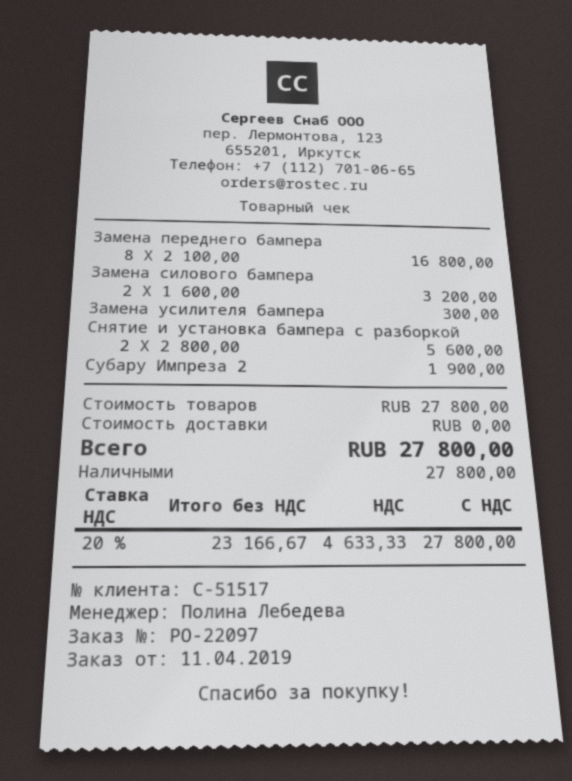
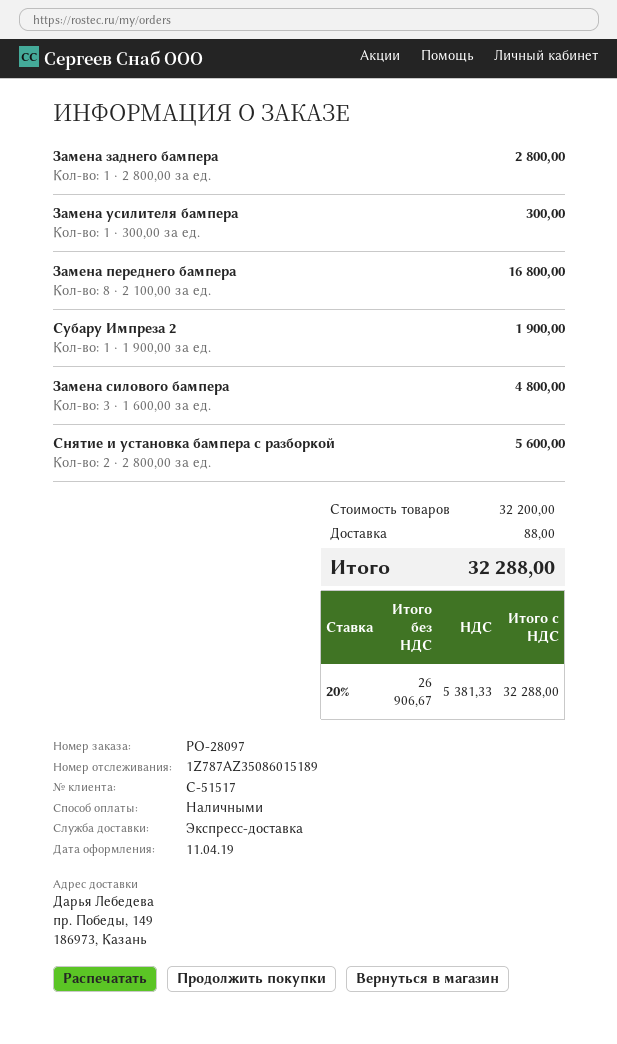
order number: PO-22097 -> PO-28097
Замена силового бампера: 2 x 1600.00 = 3200.00 -> 3 x 1600.00 = 4800.00
Замена заднего бампера: none -> 1 x 2800.00 = 2800.00
subtotal: 27800.00 -> 32200.00
shipping: 0.00 -> 88.00
net: 23166.67 -> 26906.67
tax: 20% = 4633.33 -> 20% = 5381.33
total: 27800.00 -> 32288.00

